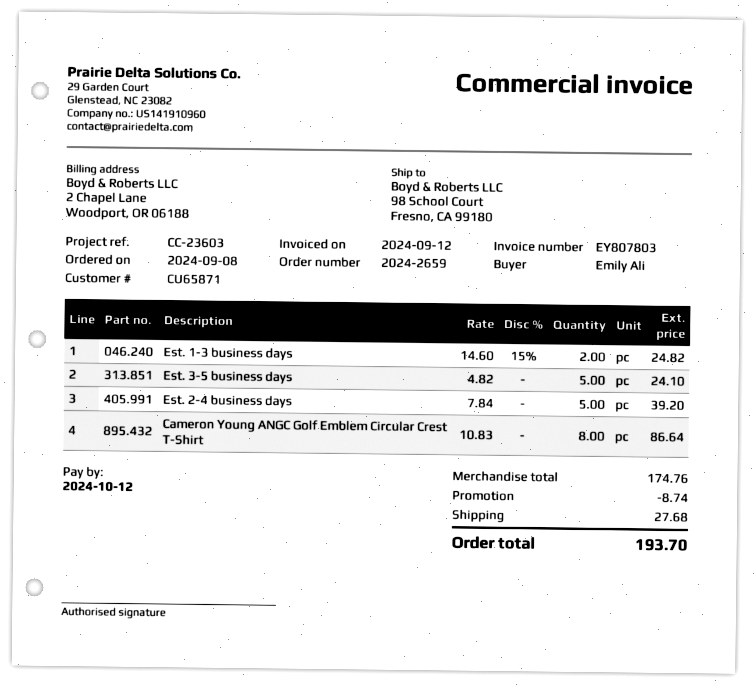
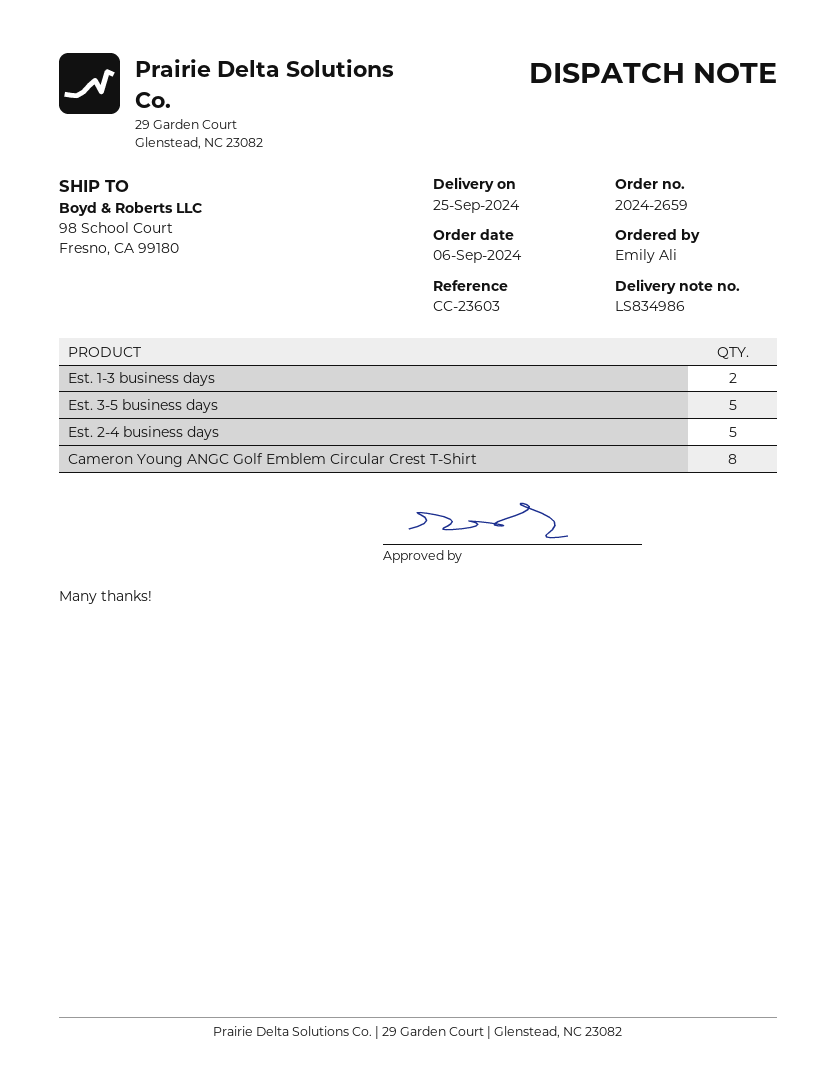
order date: 2024-09-08 -> 2024-09-06

